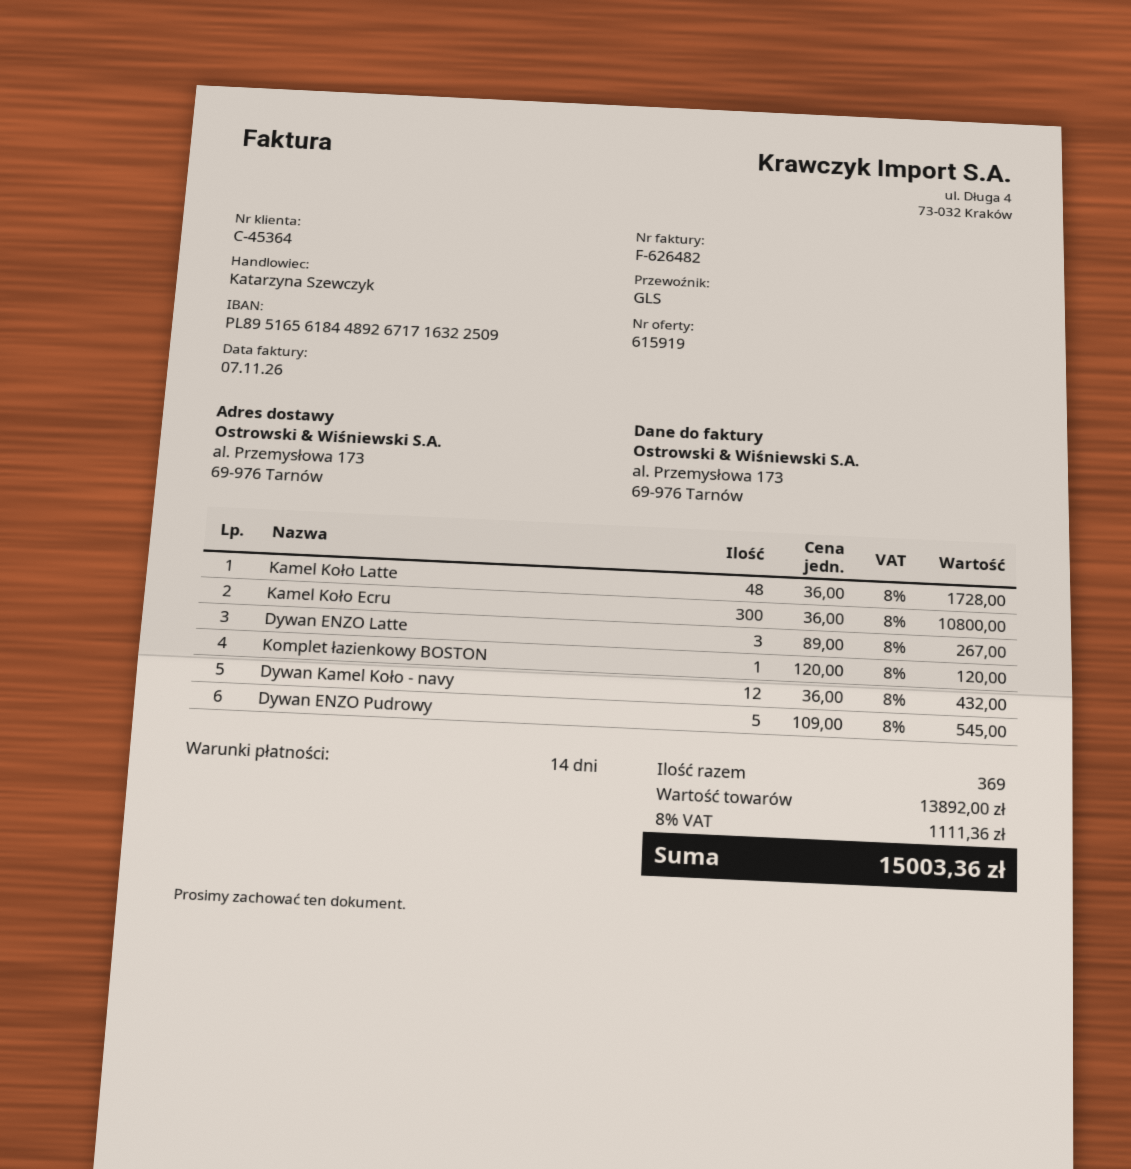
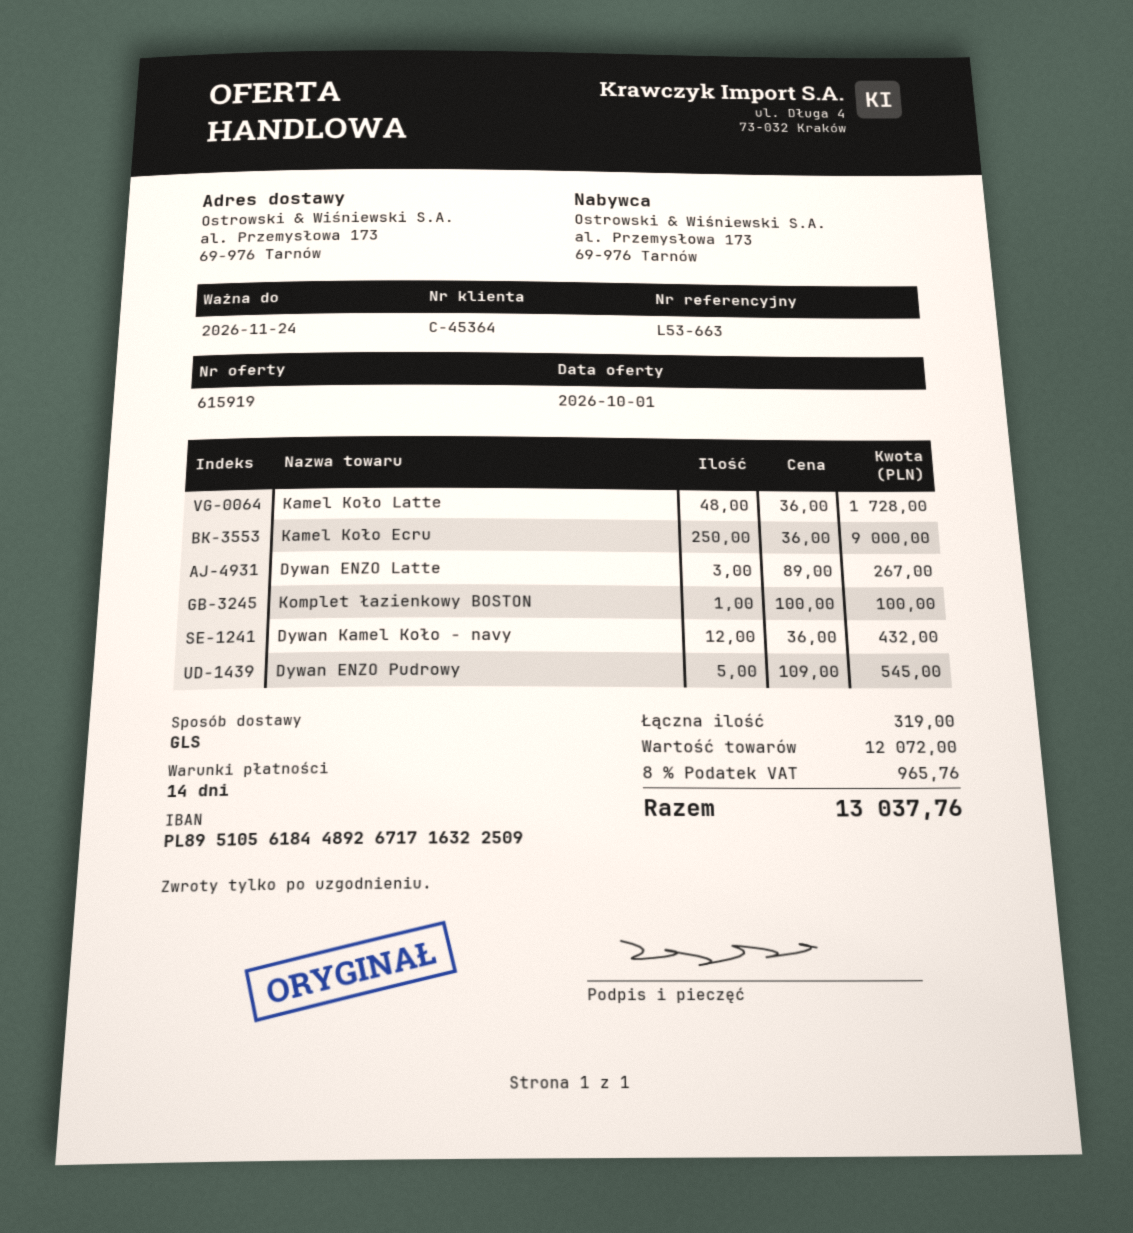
bank account: PL89516561844892671716322509 -> PL89510561844892671716322509
Kamel Koło Ecru: 300 x 36.00 = 10800.00 -> 250 x 36.00 = 9000.00
Komplet łazienkowy BOSTON: 1 x 120.00 = 120.00 -> 1 x 100.00 = 100.00
total quantity: 369 -> 319
subtotal: 13892.00 -> 12072.00
tax: 8% = 1111.36 -> 8% = 965.76
total: 15003.36 -> 13037.76

